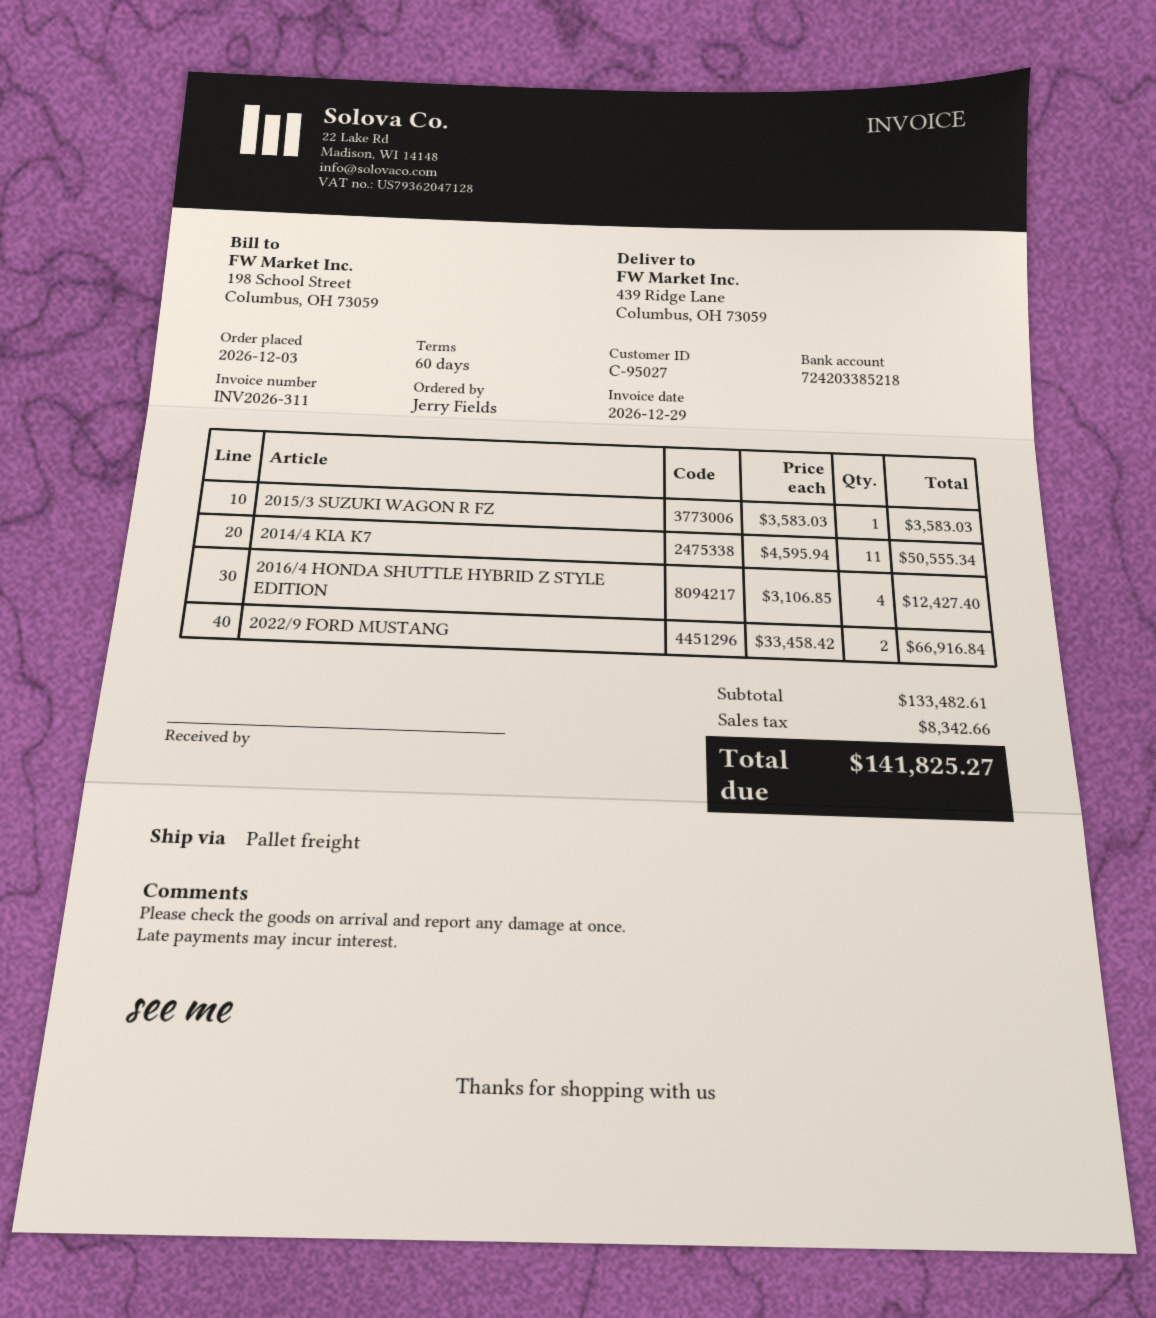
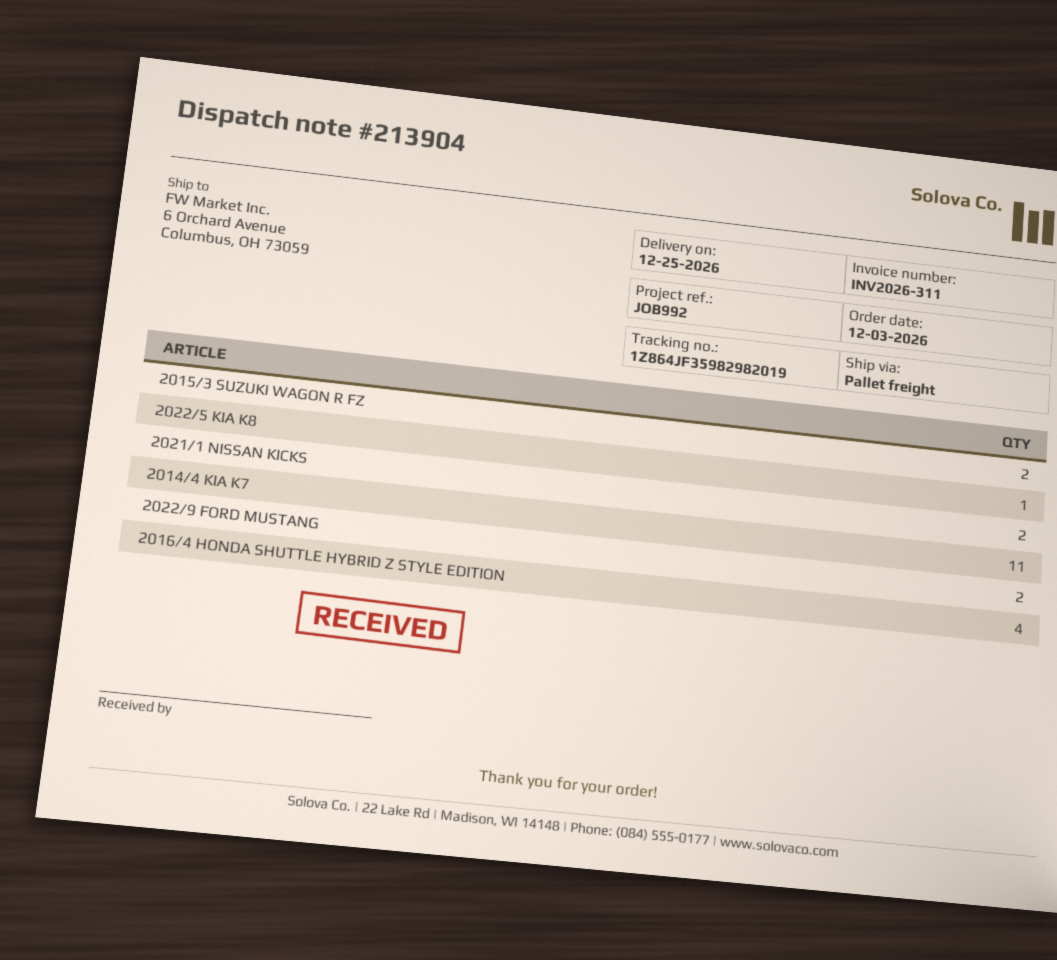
ship to: 439 Ridge Lane, Columbus, OH 73059 -> 6 Orchard Avenue, Columbus, OH 73059
2015/3 SUZUKI WAGON R FZ: 1 -> 2
2022/5 KIA K8: none -> 1
2021/1 NISSAN KICKS: none -> 2

